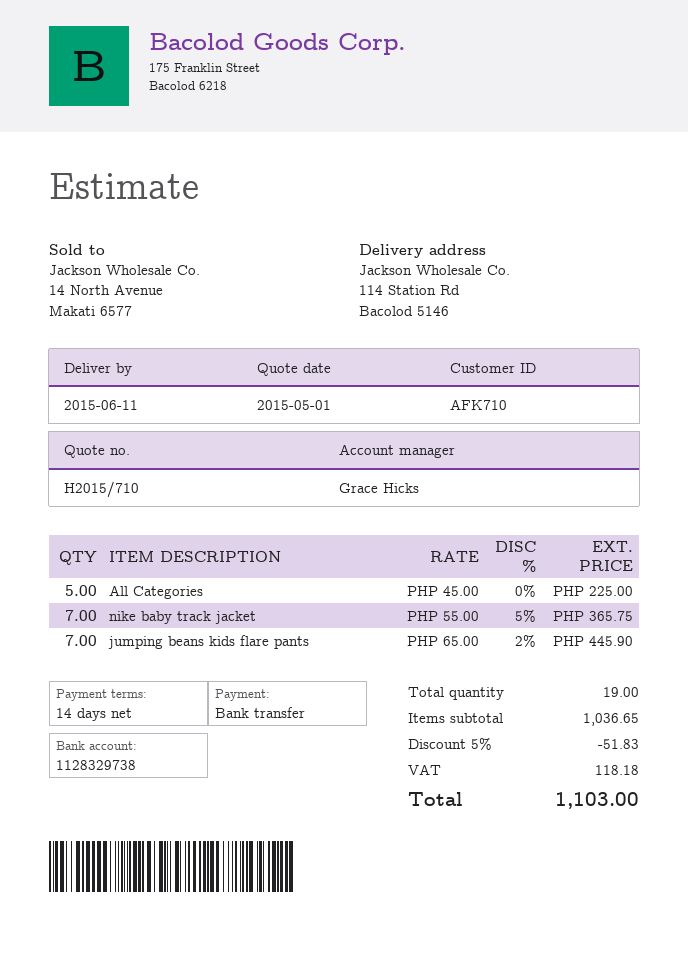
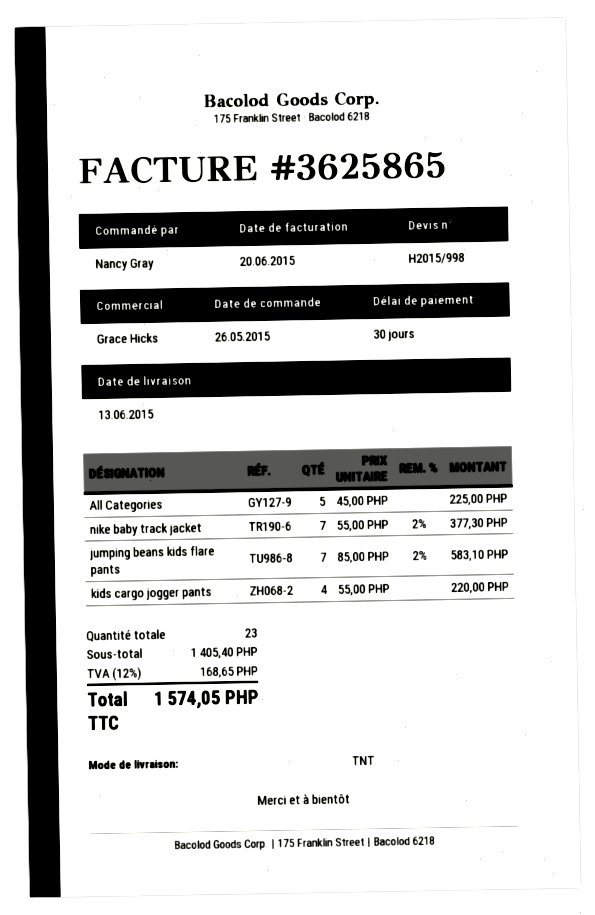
quote number: H2015/710 -> H2015/998
delivery date: 2015-06-11 -> 2015-06-13
payment terms: 14 days -> 30 days
nike baby track jacket: 7 x 55.00 - 5% = 365.75 -> 7 x 55.00 - 2% = 377.30
jumping beans kids flare pants: 7 x 65.00 - 2% = 445.90 -> 7 x 85.00 - 2% = 583.10
kids cargo jogger pants: none -> 4 x 55.00 = 220.00
total quantity: 19 -> 23
subtotal: 1036.65 -> 1405.40
discount: 5% = 51.83 -> none
tax: 118.18 -> 168.65
total: 1103.00 -> 1574.05

